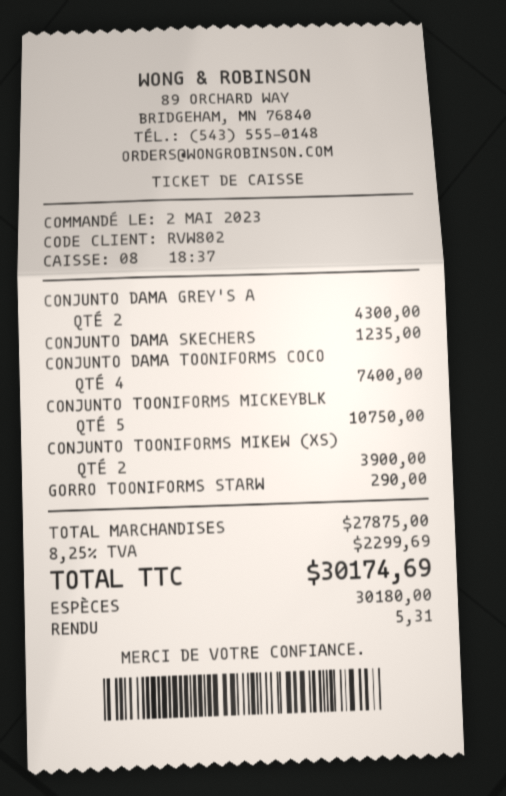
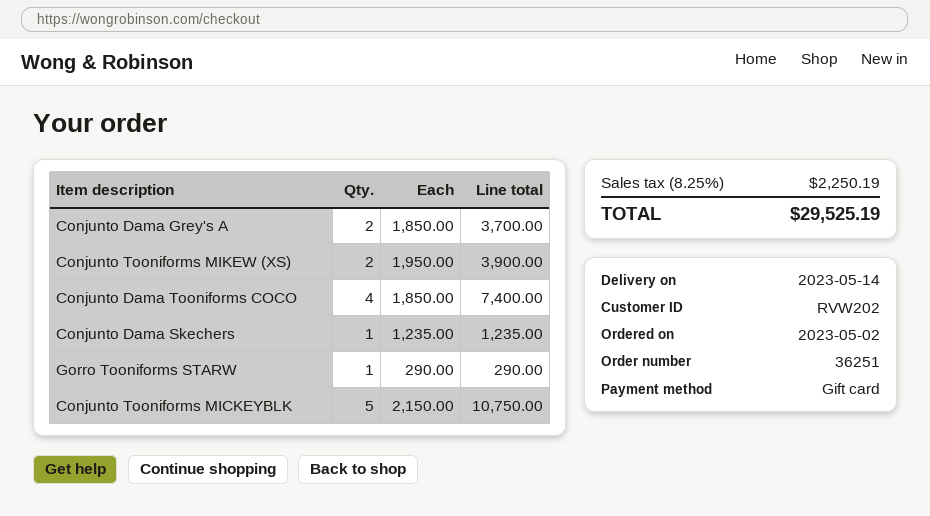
customer number: RVW802 -> RVW202
payment method: cash -> gift card
CONJUNTO DAMA GREY'S A: 2 for 4300.00 -> 2 for 3700.00
tax: 8.25% = 2299.69 -> 8.25% = 2250.19
total: 30174.69 -> 29525.19

